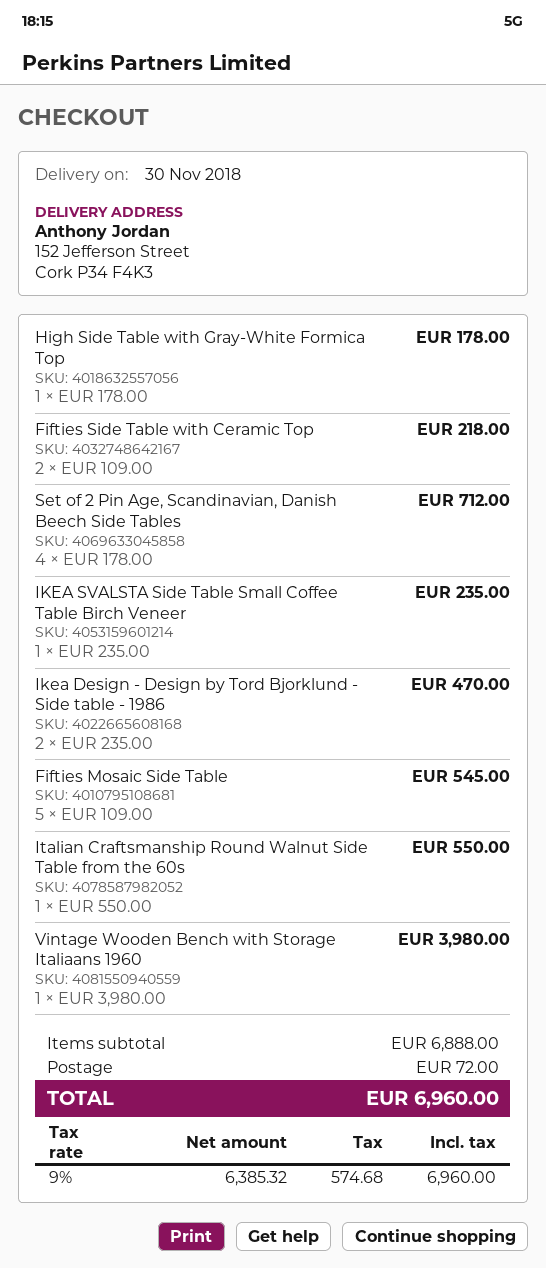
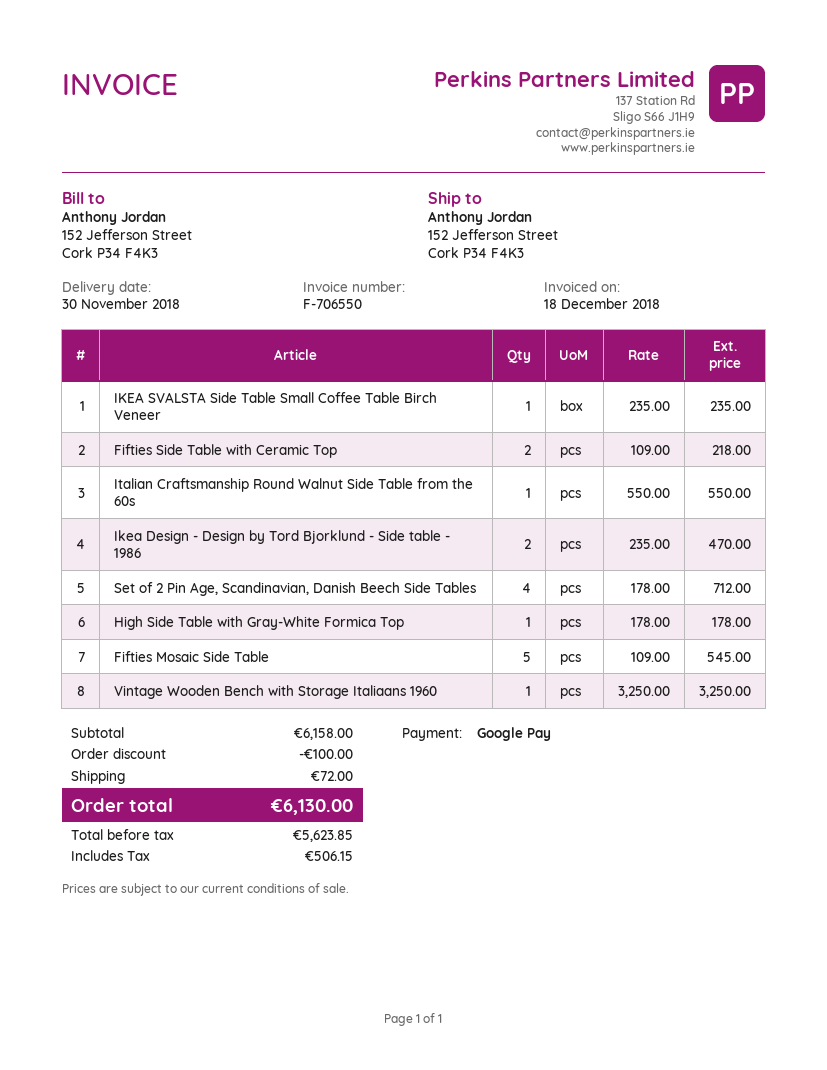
Vintage Wooden Bench with Storage Italiaans 1960: 1 x 3980.00 = 3980.00 -> 1 x 3250.00 = 3250.00
subtotal: 6888.00 -> 6158.00
discount: none -> 100.00
net: 6385.32 -> 5623.85
tax: 574.68 -> 506.15
total: 6960.00 -> 6130.00

